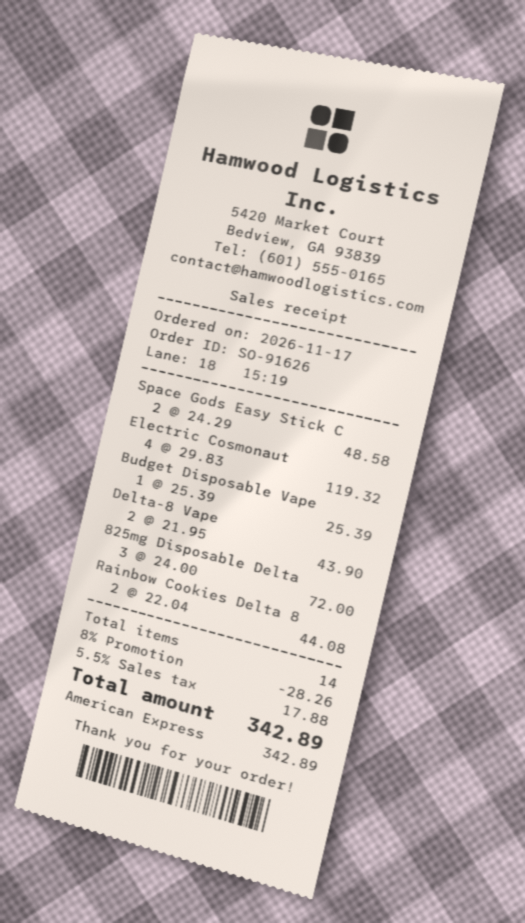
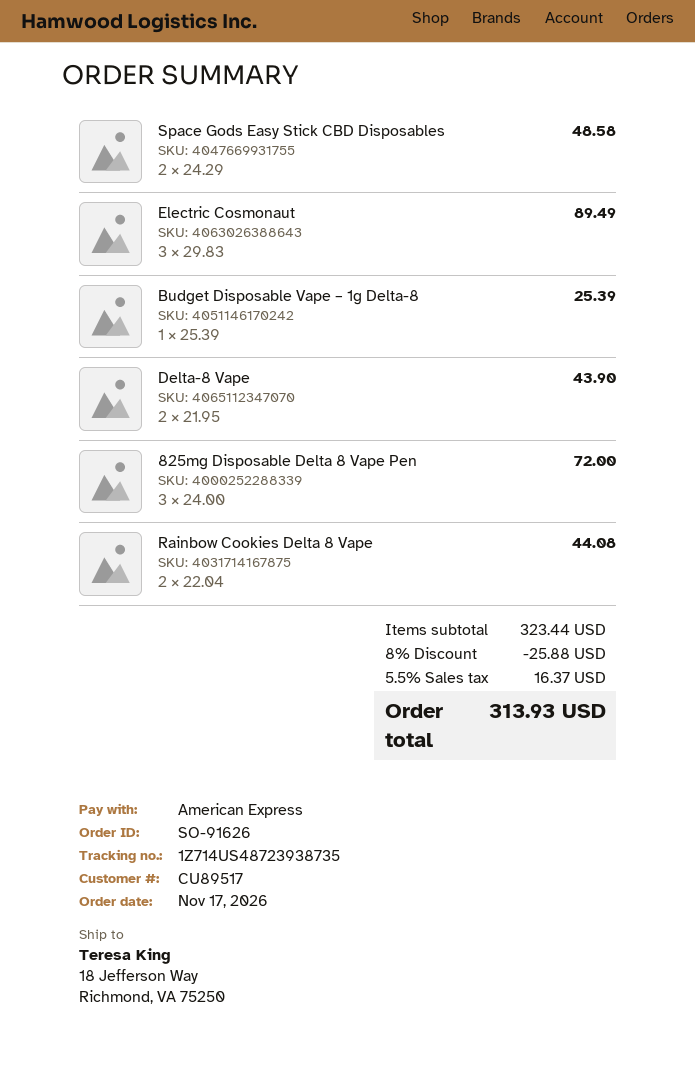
Electric Cosmonaut: 4 x 29.83 = 119.32 -> 3 x 29.83 = 89.49
discount: 8% = 28.26 -> 8% = 25.88
tax: 5.5% = 17.88 -> 5.5% = 16.37
total: 342.89 -> 313.93

